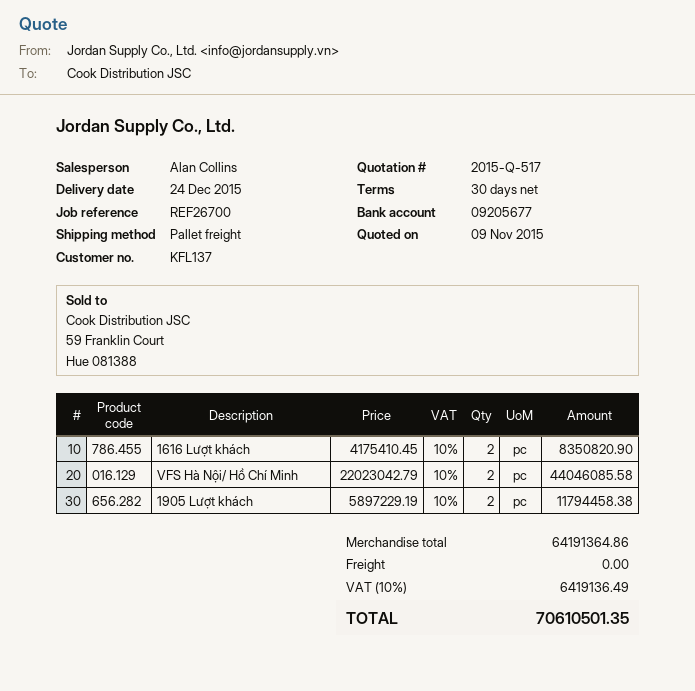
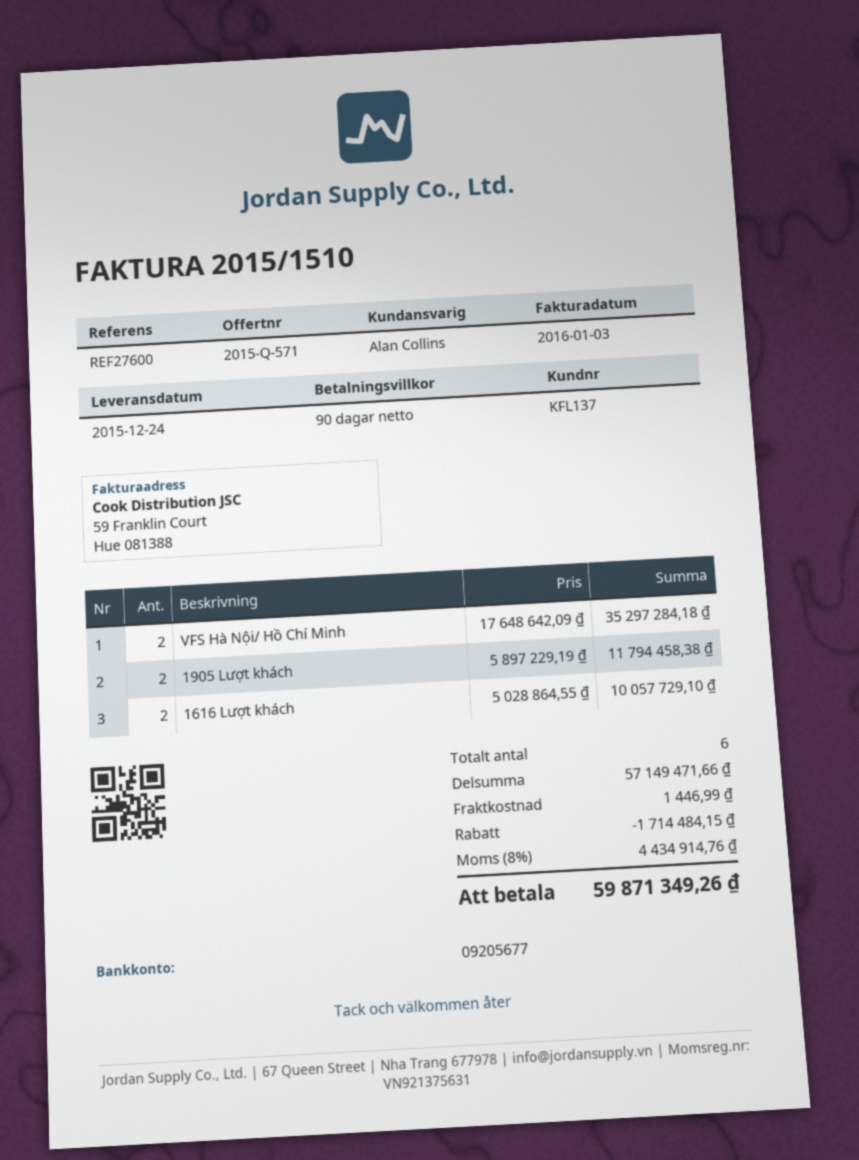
quote number: 2015-Q-517 -> 2015-Q-571
payment terms: 30 days -> 90 days
reference: REF26700 -> REF27600
1616 Lượt khách: 2 x 4175410.45 = 8350820.90 -> 2 x 5028864.55 = 10057729.10
VFS Hà Nội/ Hồ Chí Minh: 2 x 22023042.79 = 44046085.58 -> 2 x 17648642.09 = 35297284.18
subtotal: 64191364.86 -> 57149471.66
discount: none -> 1714484.15
shipping: 0.00 -> 1446.99
tax: 10% = 6419136.49 -> 8% = 4434914.76
total: 70610501.35 -> 59871349.26

